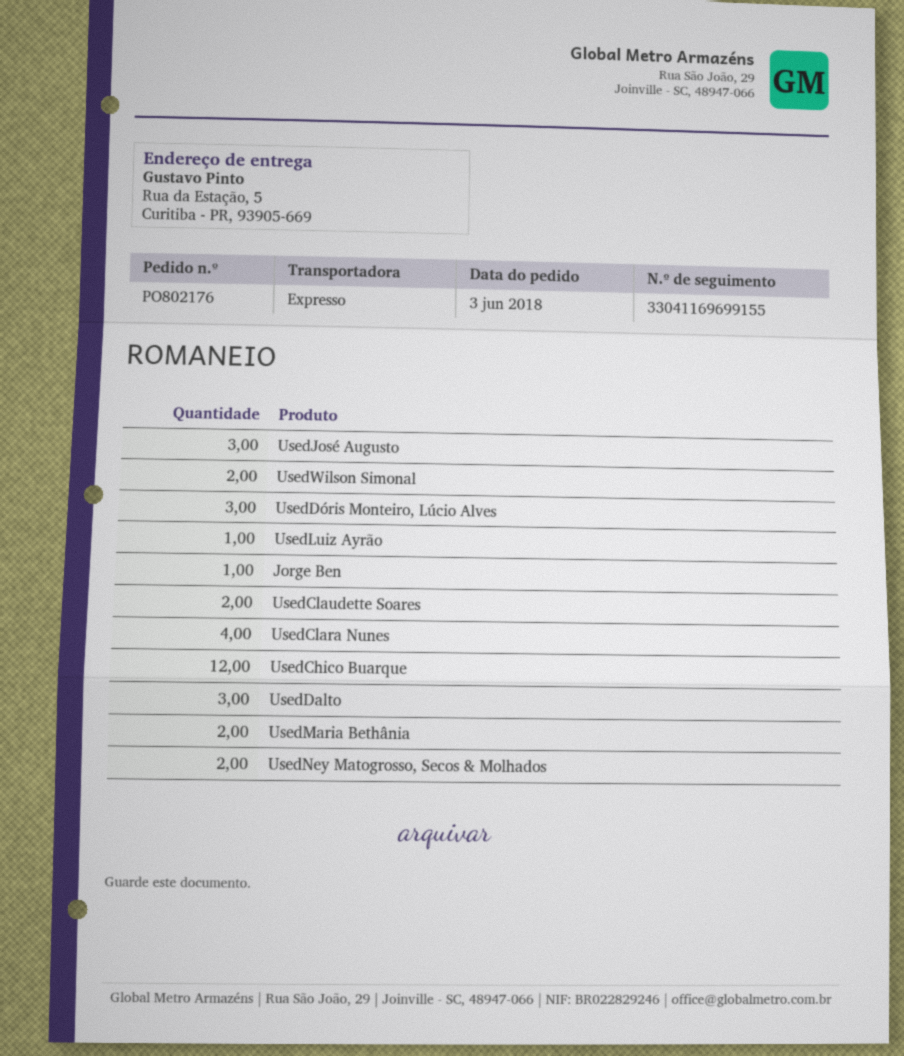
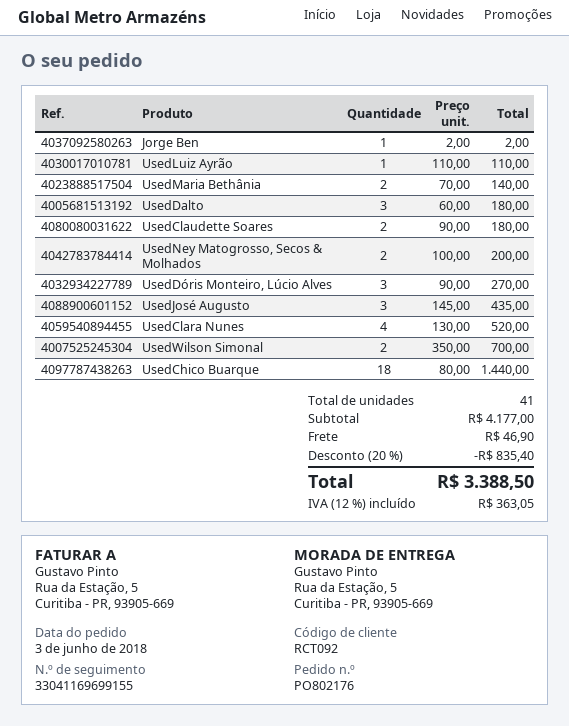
UsedChico Buarque: 12 -> 18

